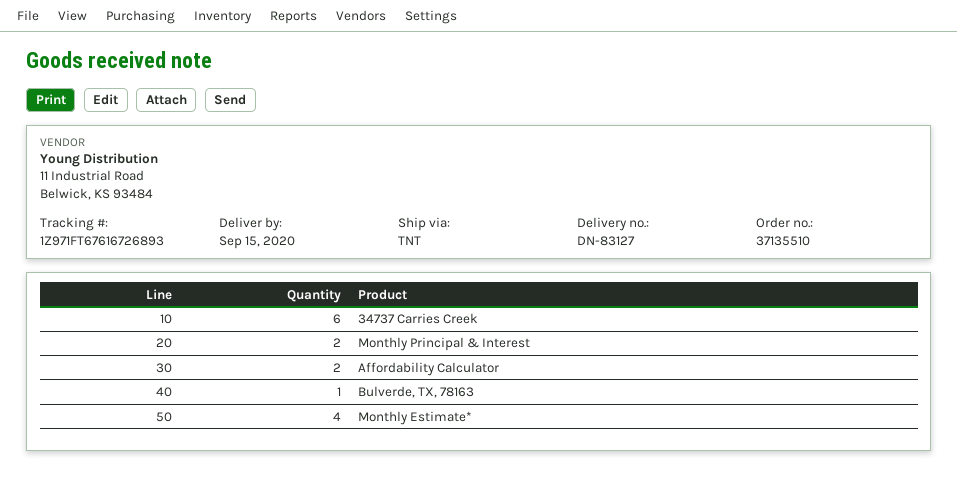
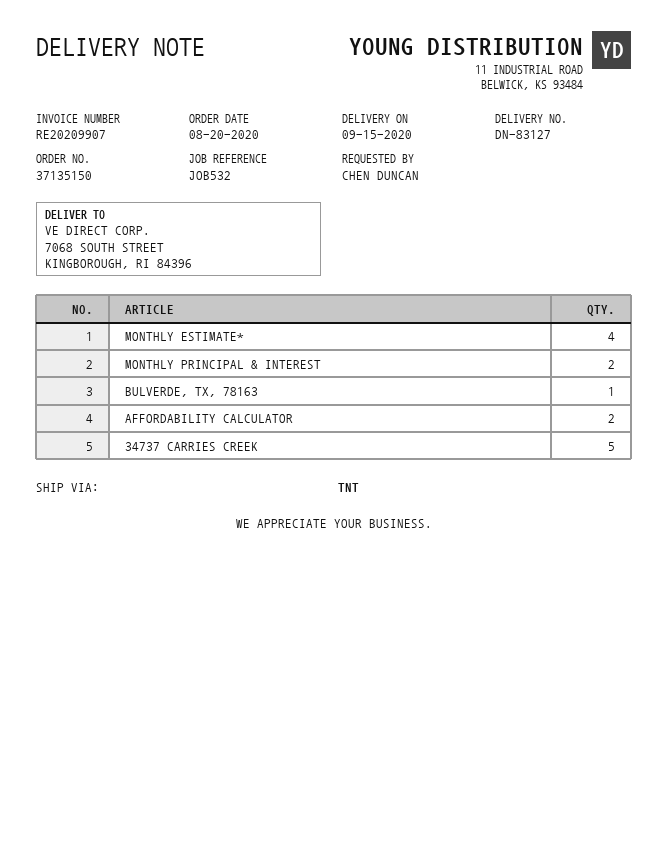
order number: 37135510 -> 37135150
34737 Carries Creek: 6 -> 5

